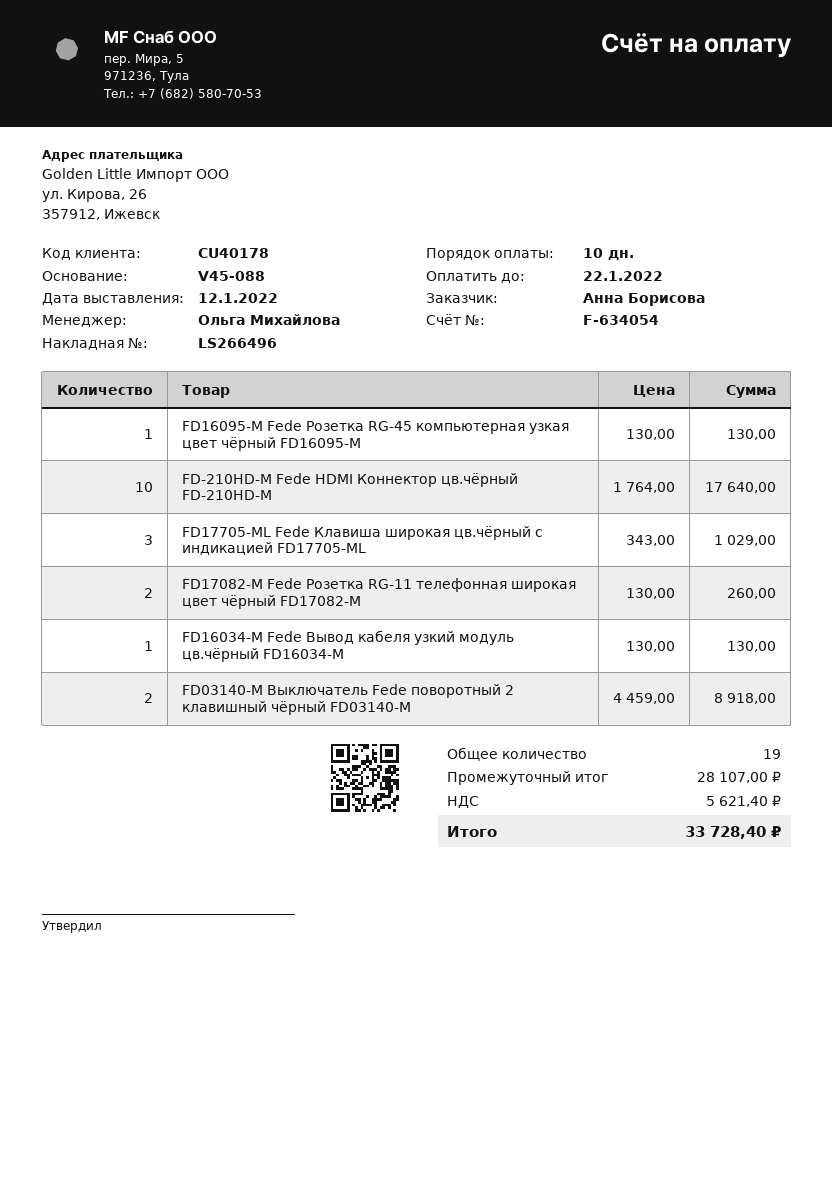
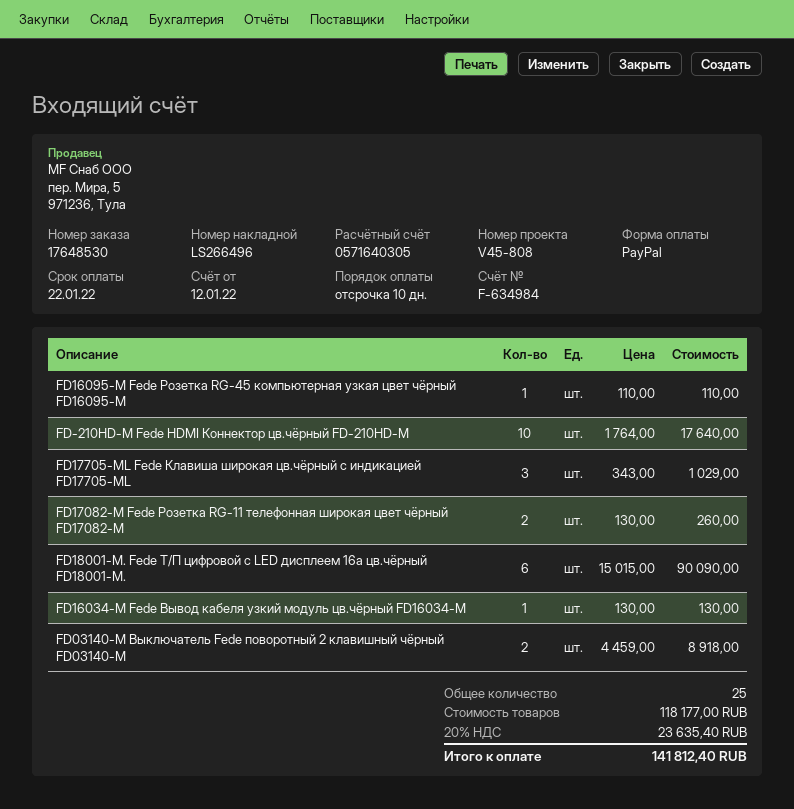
invoice number: F-634054 -> F-634984
reference: V45-088 -> V45-808
FD16095-М Fede Розетка RG-45 компьютерная узкая цвет чёрный FD16095-М: 1 x 130.00 = 130.00 -> 1 x 110.00 = 110.00
FD18001-M. Fede Т/П цифровой с LED дисплеем 16а цв.чёрный FD18001-M.: none -> 6 x 15015.00 = 90090.00
total quantity: 19 -> 25
subtotal: 28107.00 -> 118177.00
tax: 5621.40 -> 23635.40
total: 33728.40 -> 141812.40

